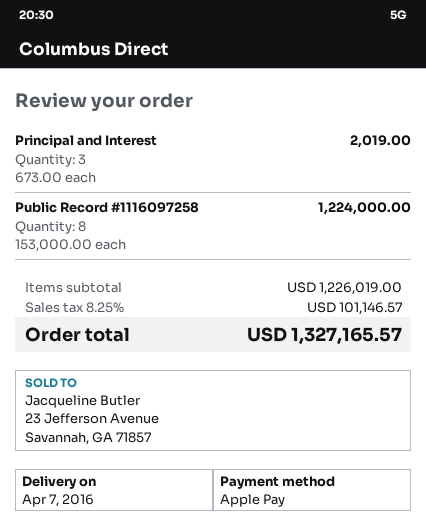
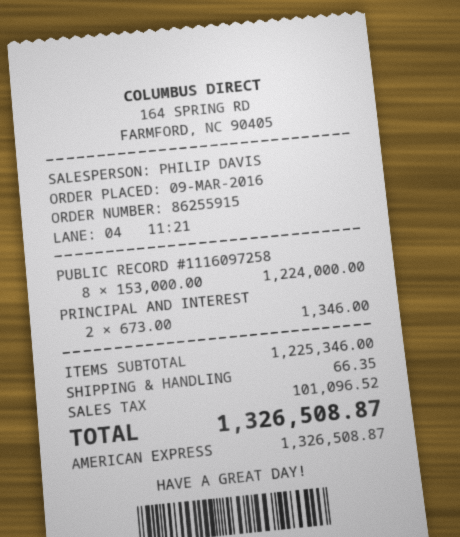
payment method: Apple Pay -> American Express
Principal and Interest: 3 x 673.00 = 2019.00 -> 2 x 673.00 = 1346.00
subtotal: 1226019.00 -> 1225346.00
shipping: none -> 66.35
tax: 101146.57 -> 101096.52
total: 1327165.57 -> 1326508.87

